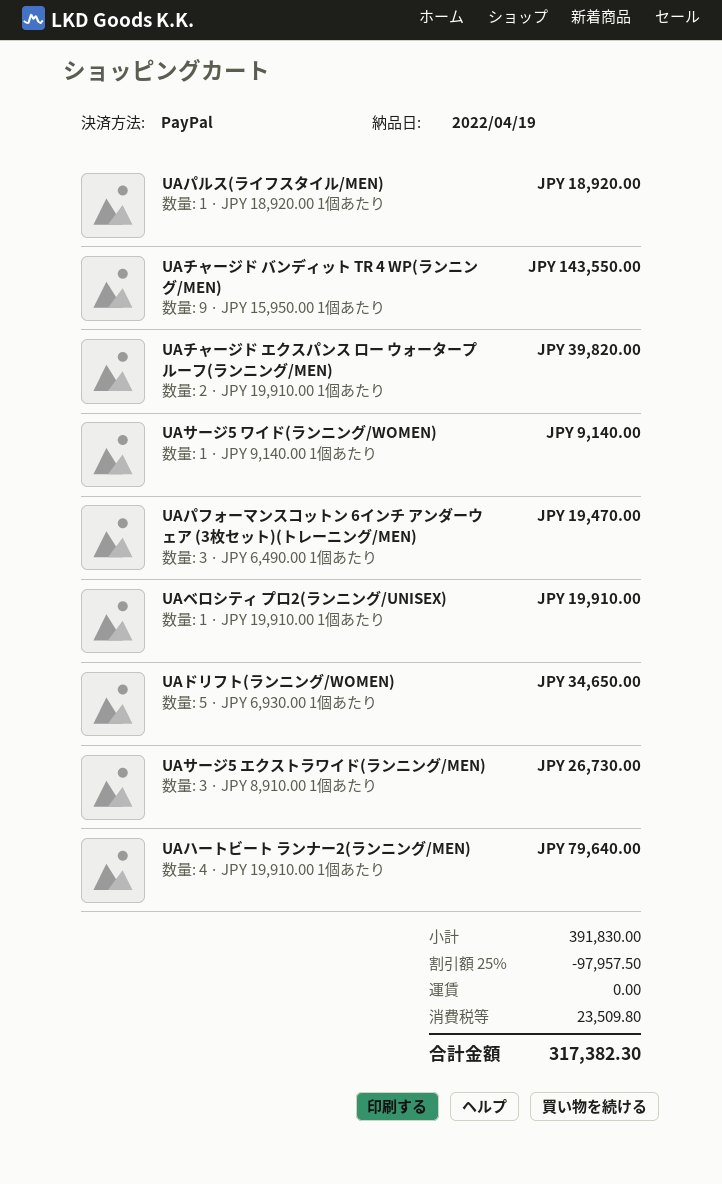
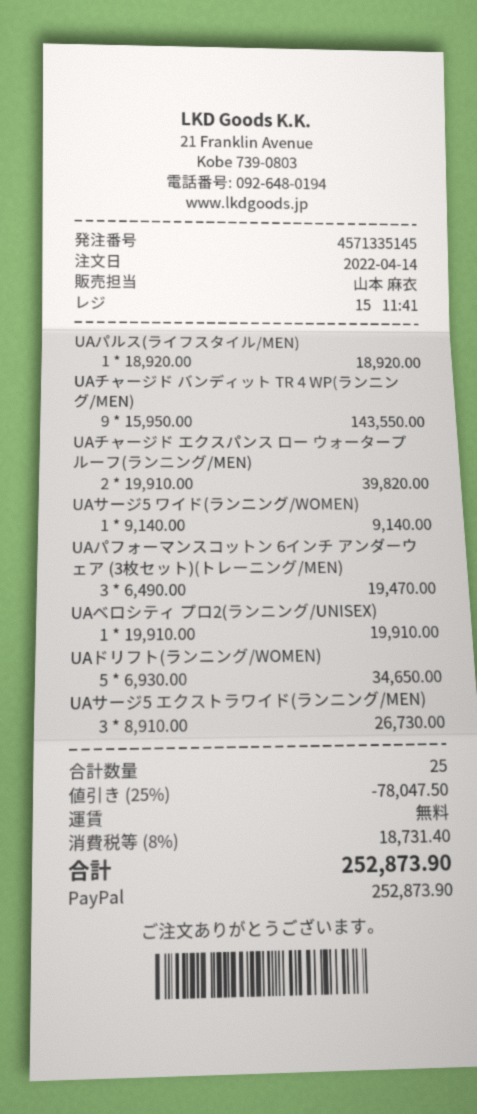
UAハートビート ランナー2(ランニング/MEN): 4 x 19910.00 = 79640.00 -> none
discount: 25% = 97957.50 -> 25% = 78047.50
tax: 23509.80 -> 18731.40
total: 317382.30 -> 252873.90

